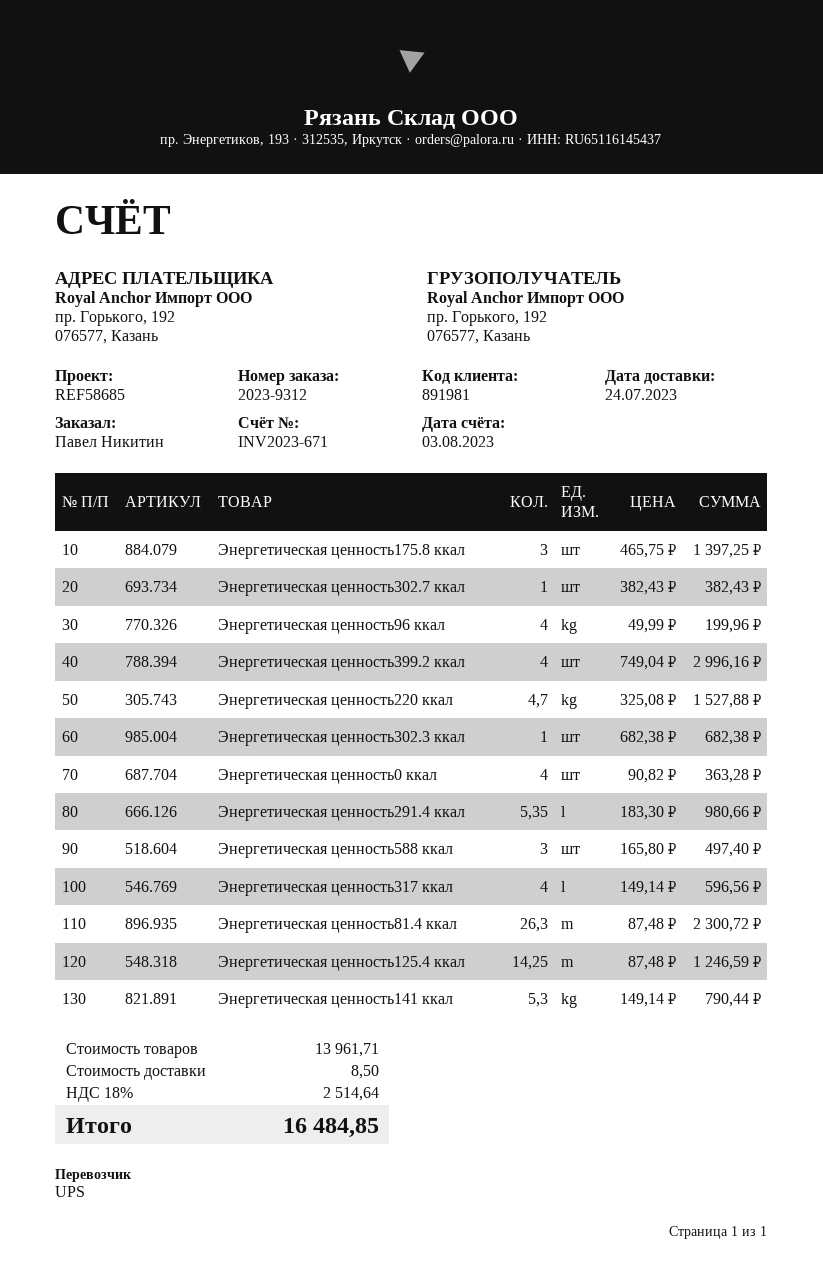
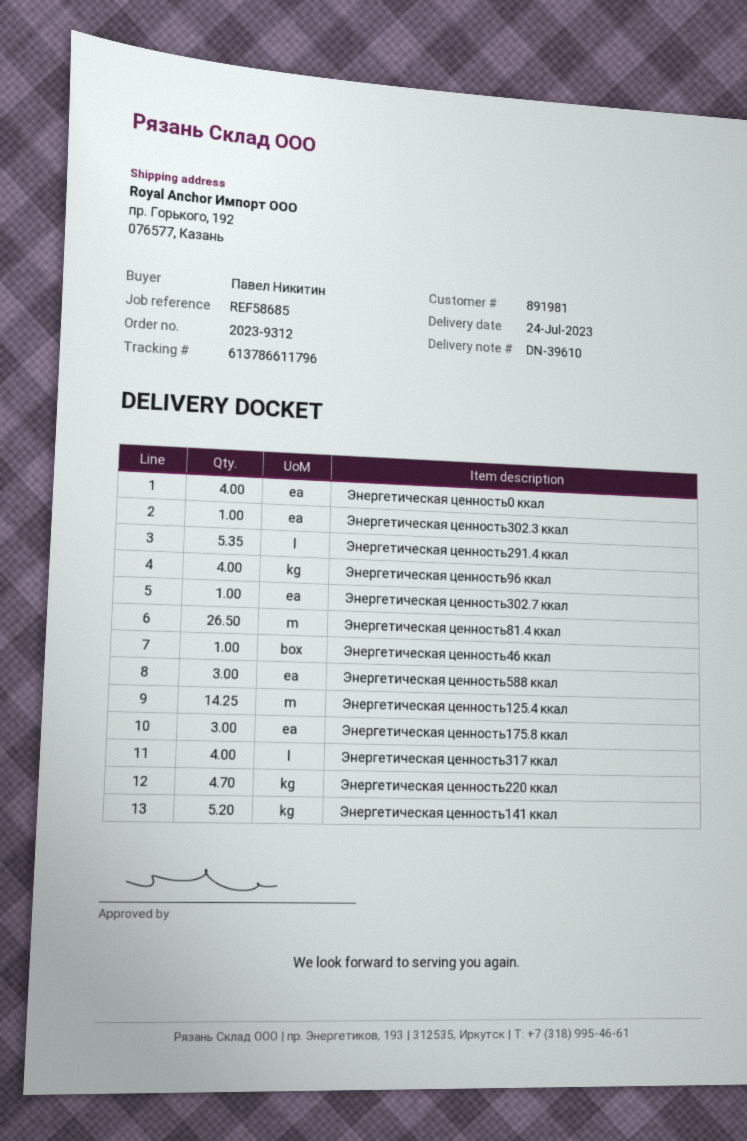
Энергетическая ценность399.2 ккал: 4 -> none
Энергетическая ценность81.4 ккал: 26.3 -> 26.5
Энергетическая ценность141 ккал: 5.3 -> 5.2
Энергетическая ценность46 ккал: none -> 1

